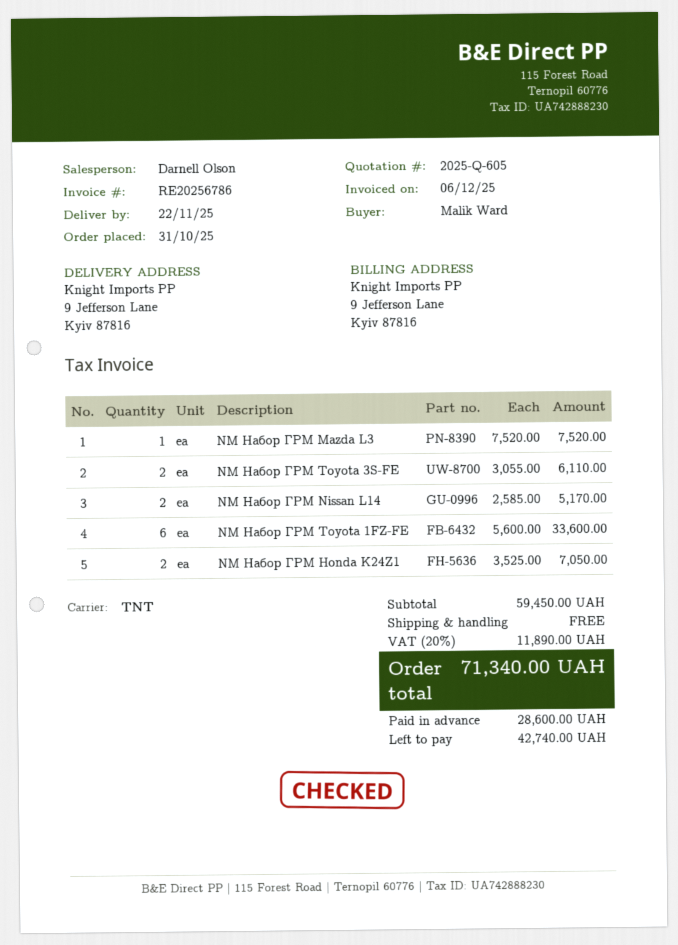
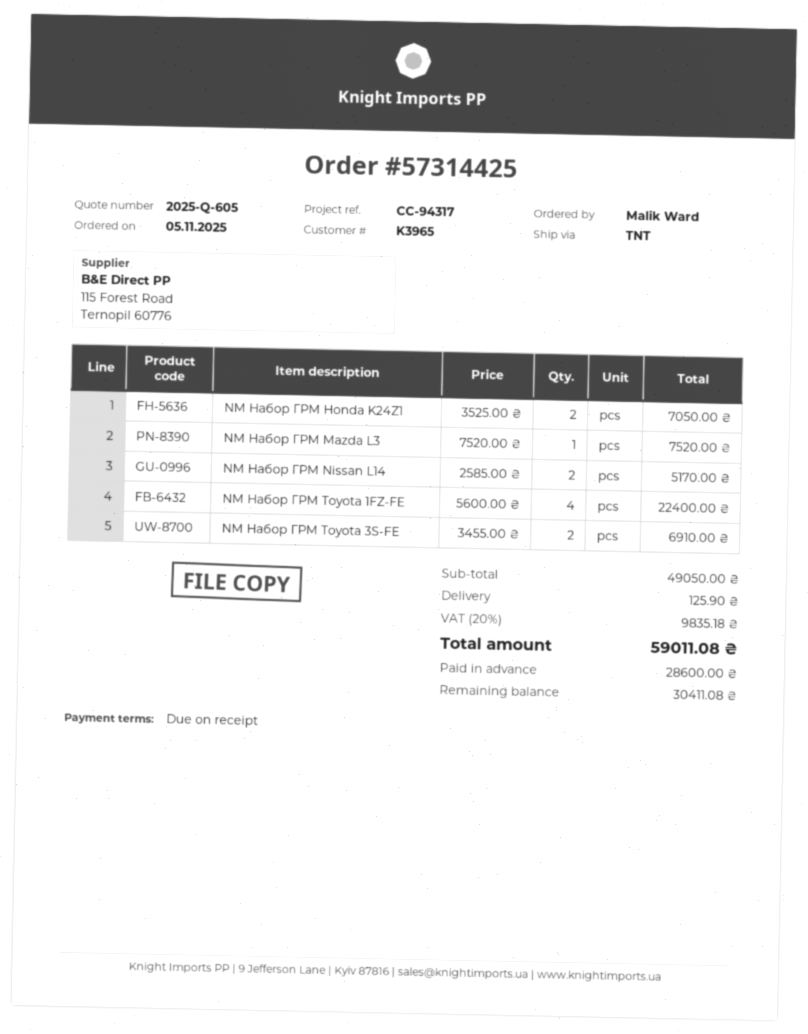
order date: 2025-10-31 -> 2025-11-05
NM Набор ГРМ Toyota 3S-FE: 2 x 3055.00 = 6110.00 -> 2 x 3455.00 = 6910.00
NM Набор ГРМ Toyota 1FZ-FE: 6 x 5600.00 = 33600.00 -> 4 x 5600.00 = 22400.00
subtotal: 59450.00 -> 49050.00
shipping: 0.00 -> 125.90
tax: 20% = 11890.00 -> 20% = 9835.18
total: 71340.00 -> 59011.08
balance: 42740.00 -> 30411.08

